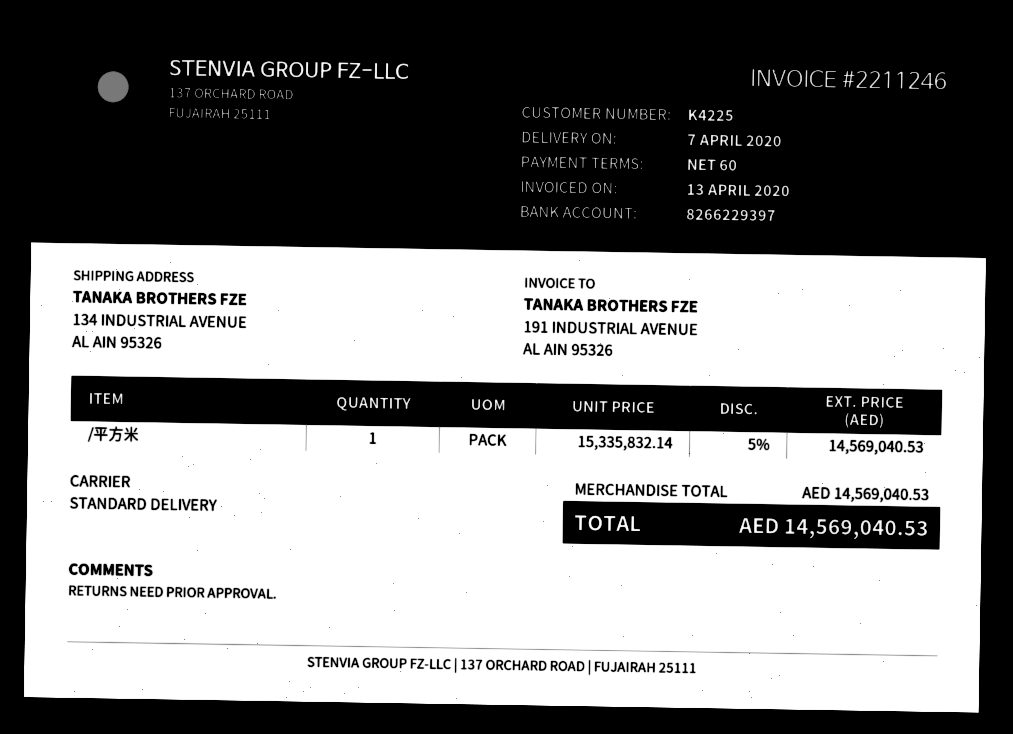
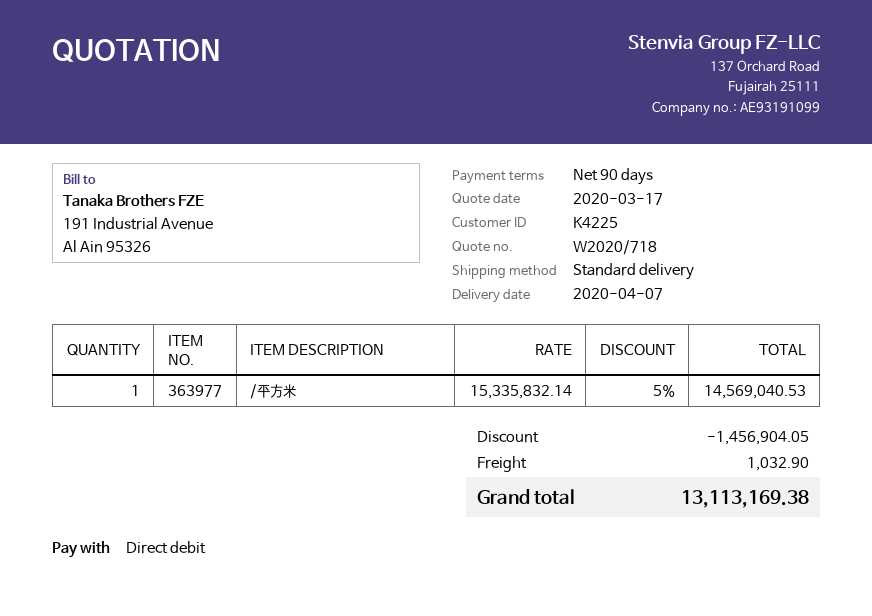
payment terms: 60 days -> 90 days
discount: none -> 1456904.05
shipping: none -> 1032.90
total: 14569040.53 -> 13113169.38

